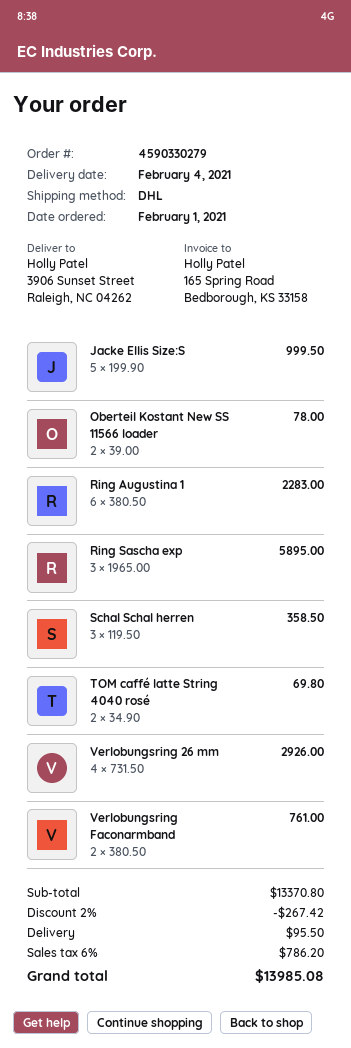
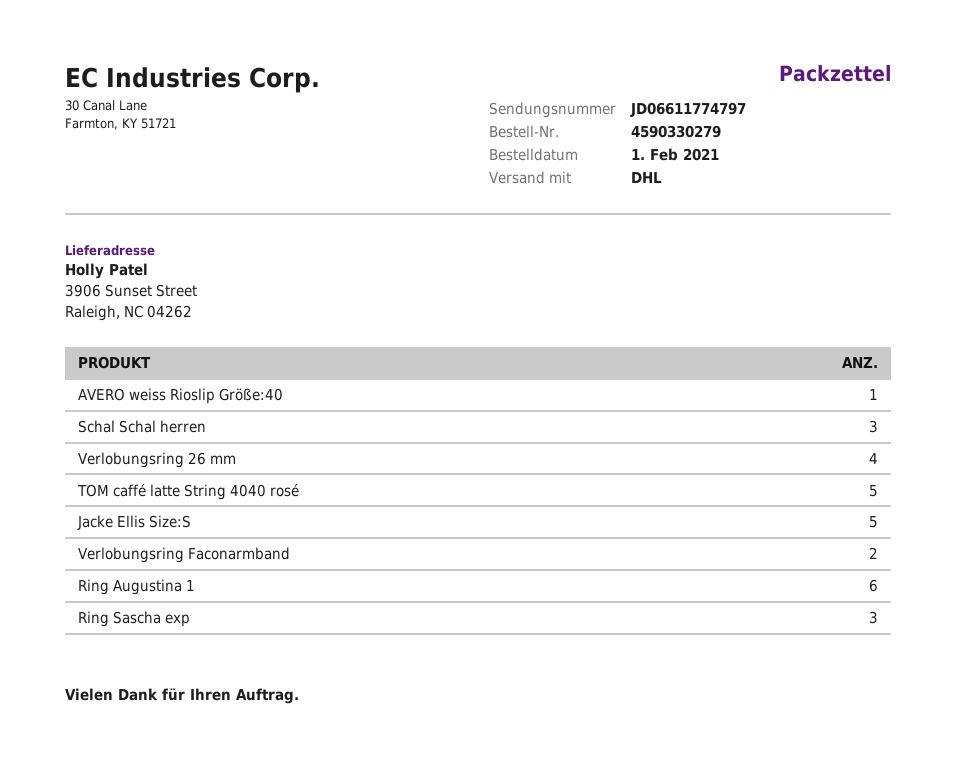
Oberteil Kostant New SS 11566 loader: 2 -> none
TOM caffé latte String 4040 rosé: 2 -> 5
AVERO weiss Rioslip Größe:40: none -> 1

